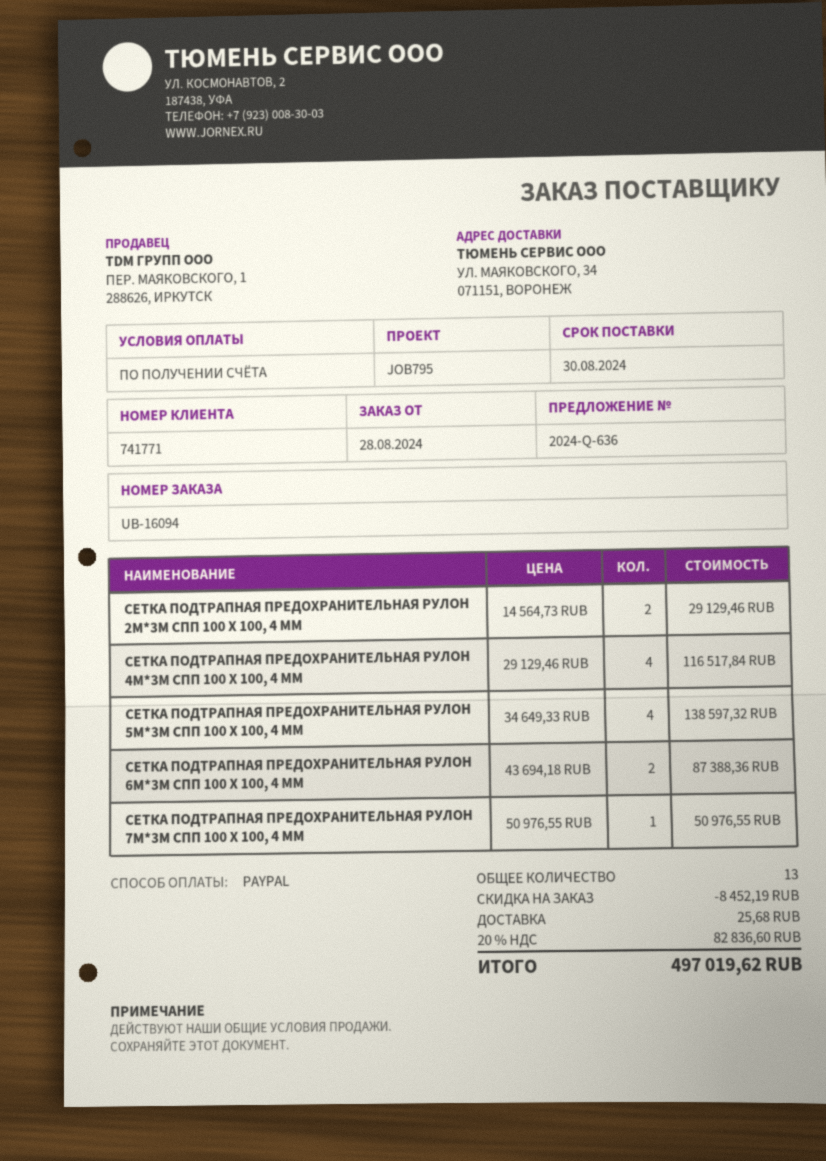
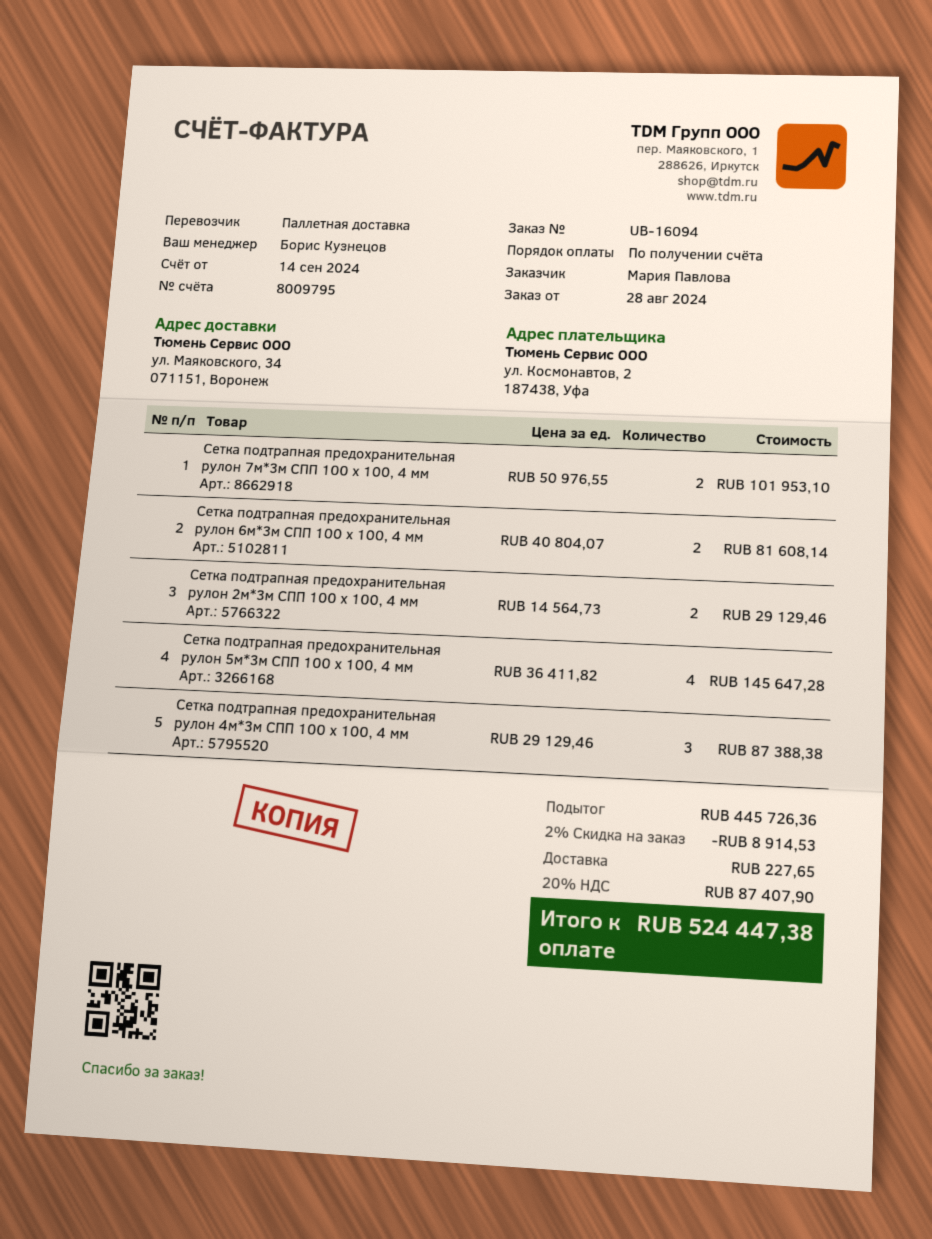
СЕТКА ПОДТРАПНАЯ ПРЕДОХРАНИТЕЛЬНАЯ РУЛОН 4М*3М СПП 100 Х 100, 4 ММ: 4 x 29129.46 = 116517.84 -> 3 x 29129.46 = 87388.38
СЕТКА ПОДТРАПНАЯ ПРЕДОХРАНИТЕЛЬНАЯ РУЛОН 5М*3М СПП 100 Х 100, 4 ММ: 4 x 34649.33 = 138597.32 -> 4 x 36411.82 = 145647.28
СЕТКА ПОДТРАПНАЯ ПРЕДОХРАНИТЕЛЬНАЯ РУЛОН 6М*3М СПП 100 Х 100, 4 ММ: 2 x 43694.18 = 87388.36 -> 2 x 40804.07 = 81608.14
СЕТКА ПОДТРАПНАЯ ПРЕДОХРАНИТЕЛЬНАЯ РУЛОН 7М*3М СПП 100 Х 100, 4 ММ: 1 x 50976.55 = 50976.55 -> 2 x 50976.55 = 101953.10
discount: 8452.19 -> 8914.53
shipping: 25.68 -> 227.65
tax: 20% = 82836.60 -> 20% = 87407.90
total: 497019.62 -> 524447.38

